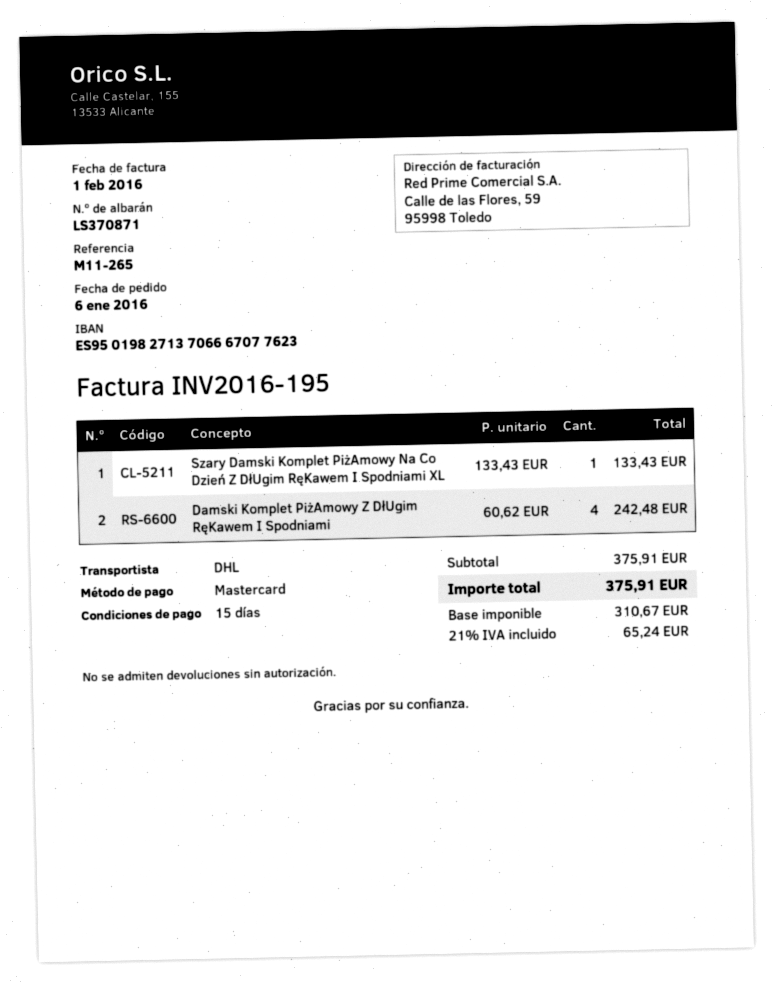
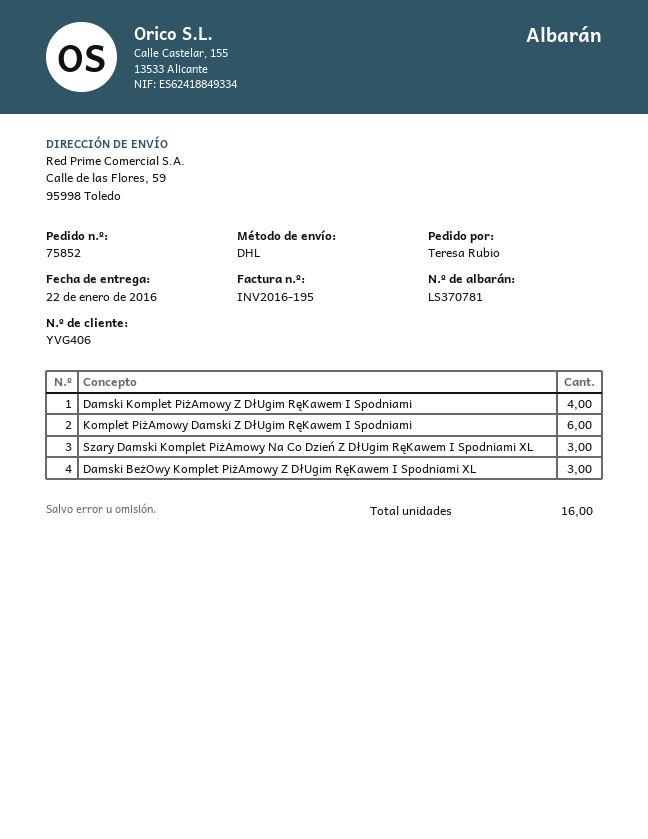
delivery note number: LS370871 -> LS370781
Szary Damski Komplet PiżAmowy Na Co Dzień Z DłUgim RęKawem I Spodniami XL: 1 -> 3
Komplet PiżAmowy Damski Z DłUgim RęKawem I Spodniami: none -> 6
Damski BeżOwy Komplet PiżAmowy Z DłUgim RęKawem I Spodniami XL: none -> 3

